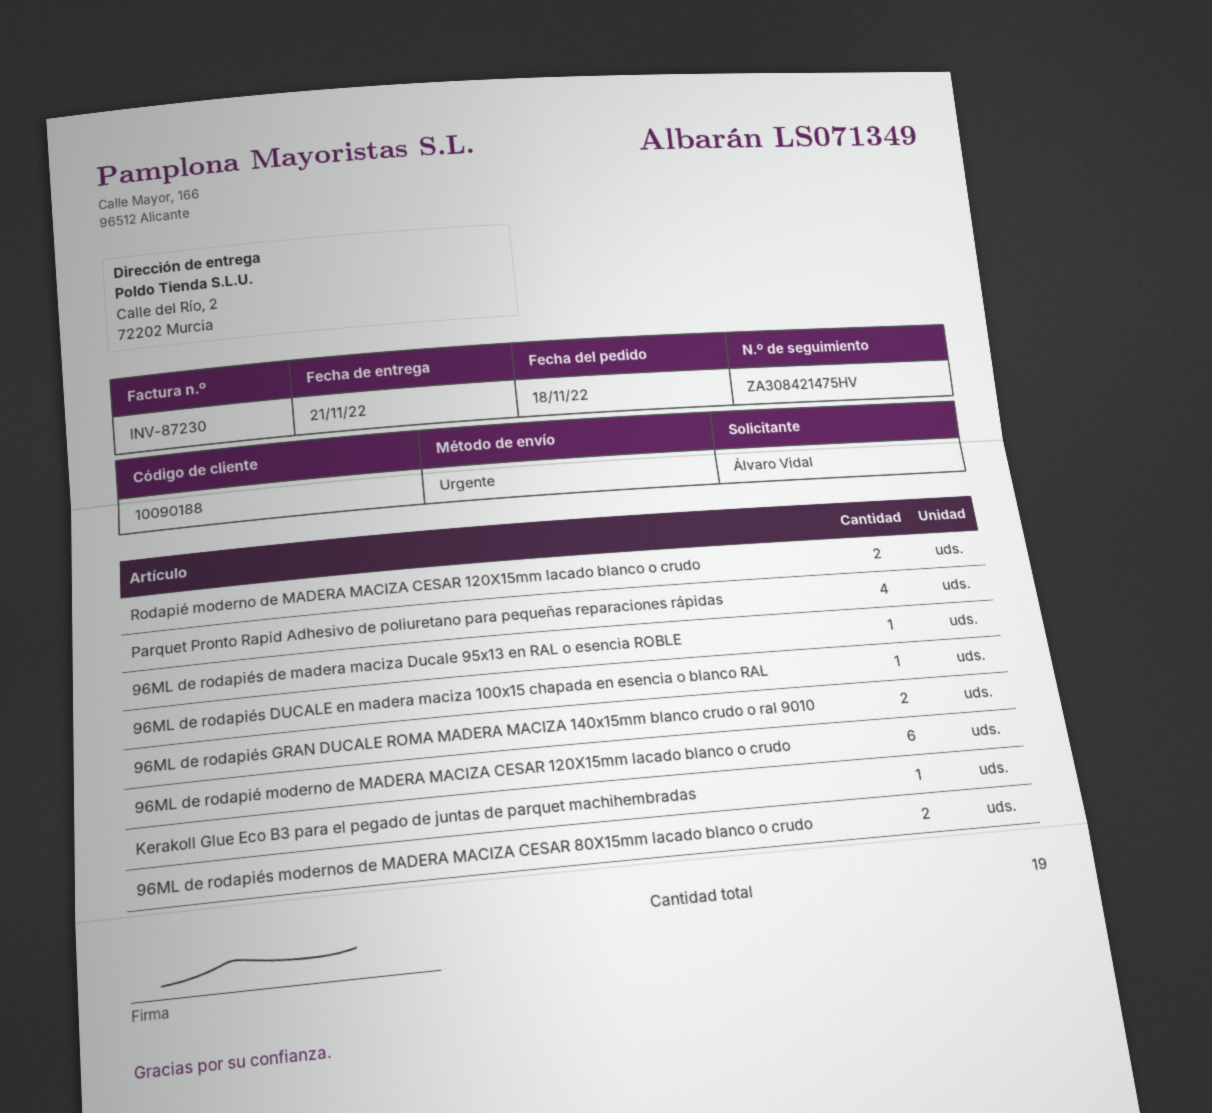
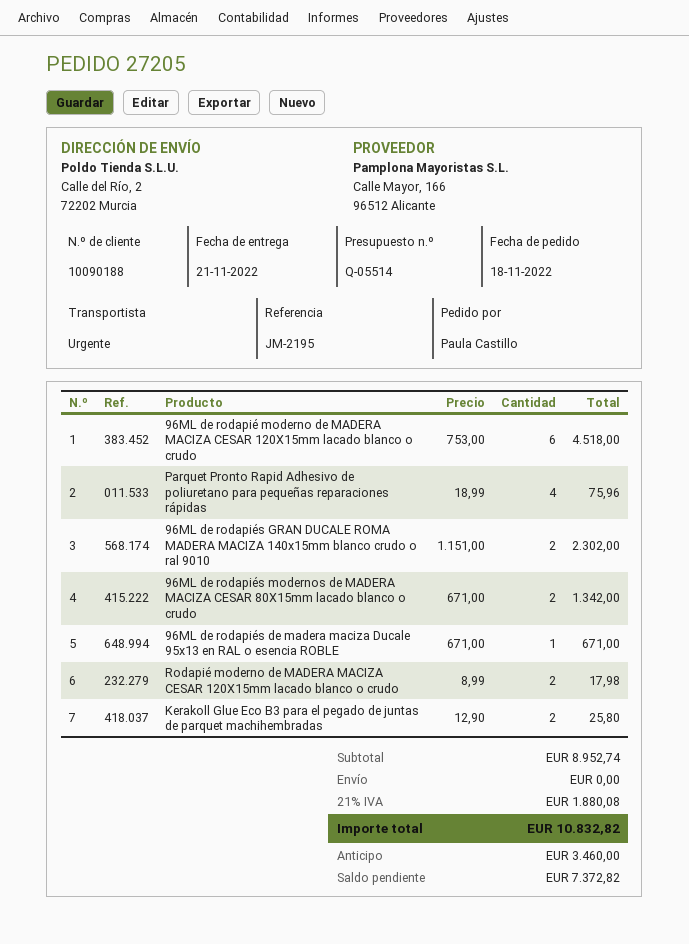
ordered by: Álvaro Vidal -> Paula Castillo
96ML de rodapiés DUCALE en madera maciza 100x15 chapada en esencia o blanco RAL: 1 -> none
Kerakoll Glue Eco B3 para el pegado de juntas de parquet machihembradas: 1 -> 2

